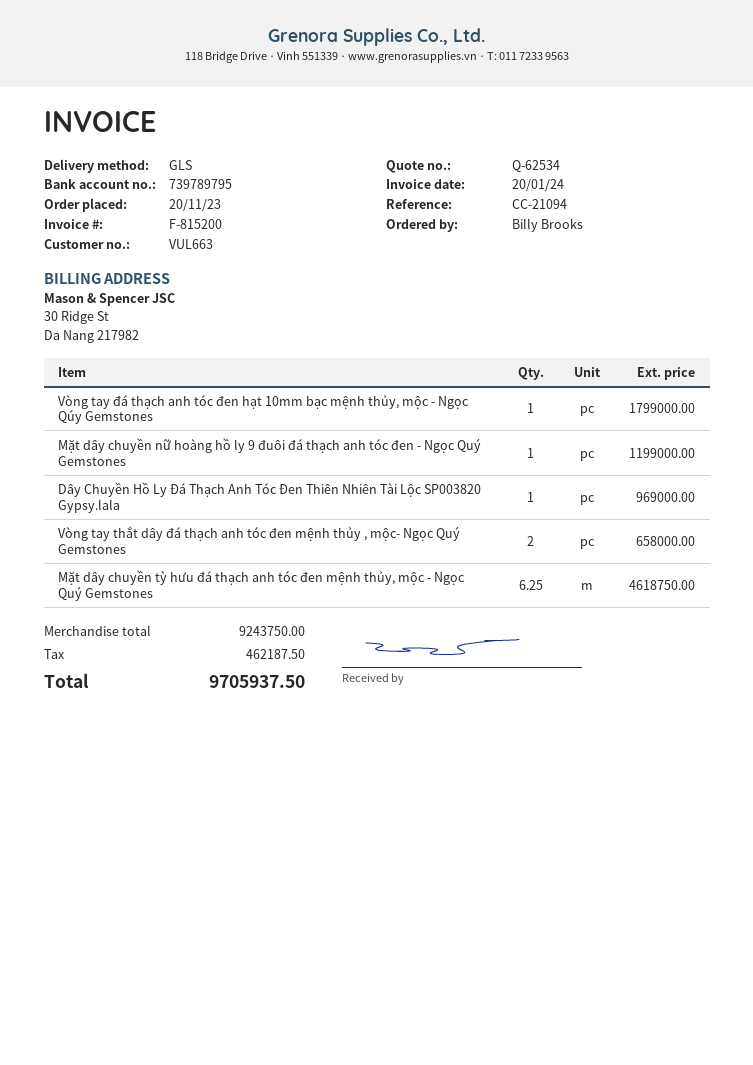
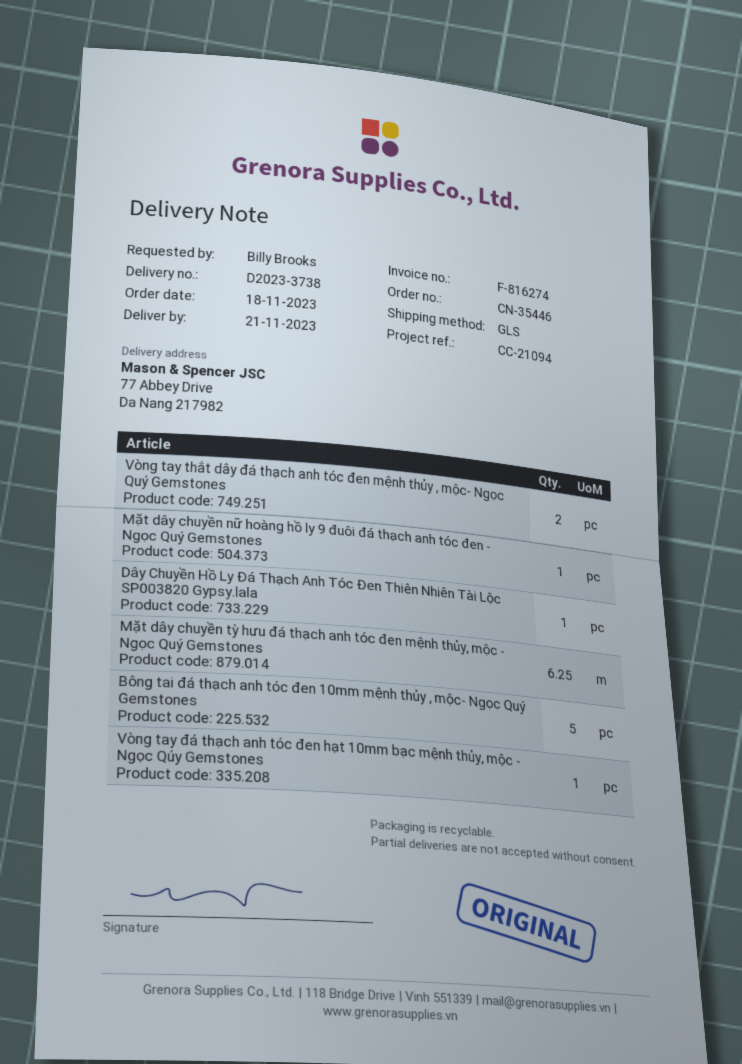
order date: 2023-11-20 -> 2023-11-18
invoice number: F-815200 -> F-816274
Bông tai đá thạch anh tóc đen 10mm mệnh thủy , mộc- Ngọc Quý Gemstones: none -> 5

